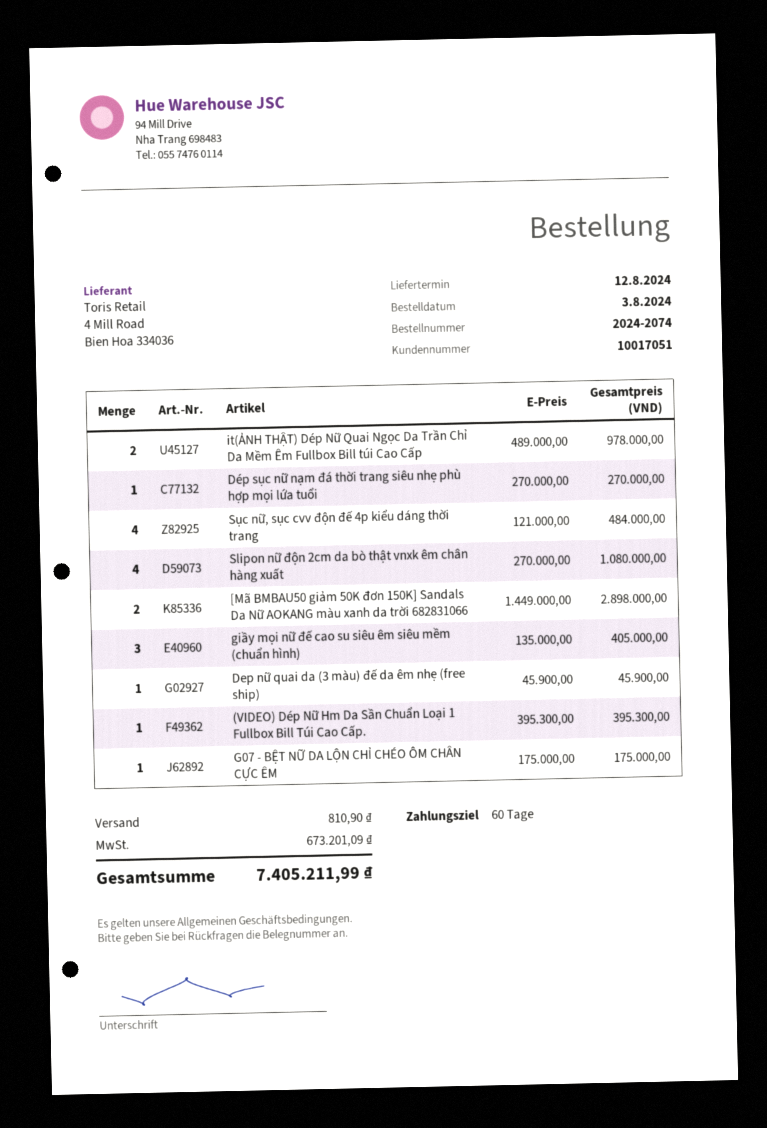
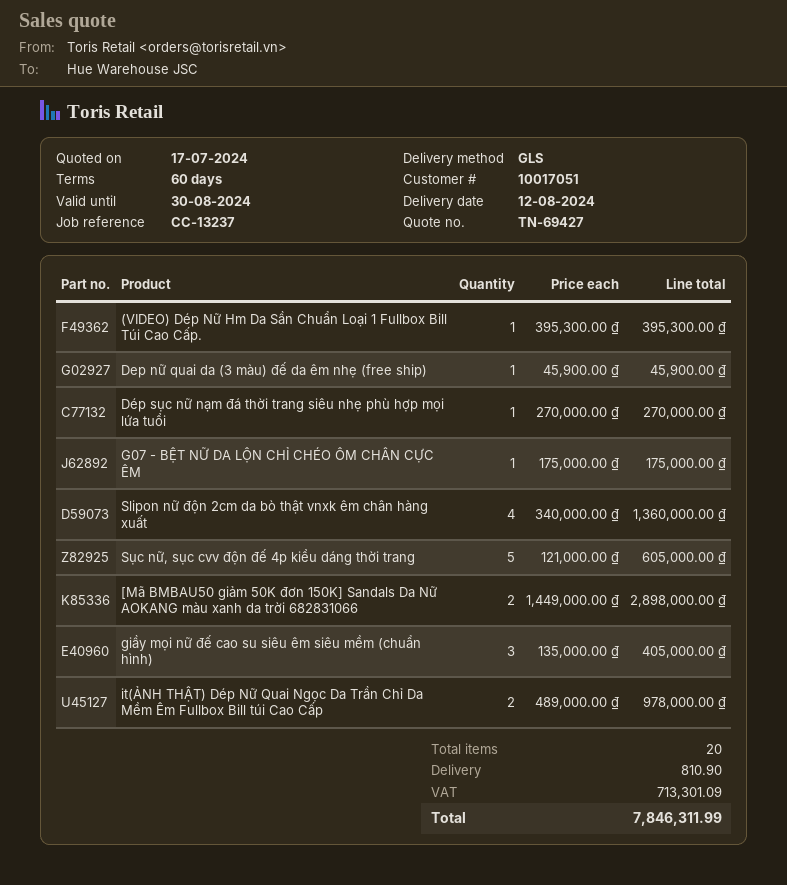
Sục nữ, sục cvv độn đế 4p kiểu dáng thời trang: 4 x 121000.00 = 484000.00 -> 5 x 121000.00 = 605000.00
Slipon nữ độn 2cm da bò thật vnxk êm chân hàng xuất: 4 x 270000.00 = 1080000.00 -> 4 x 340000.00 = 1360000.00
tax: 673201.09 -> 713301.09
total: 7405211.99 -> 7846311.99

